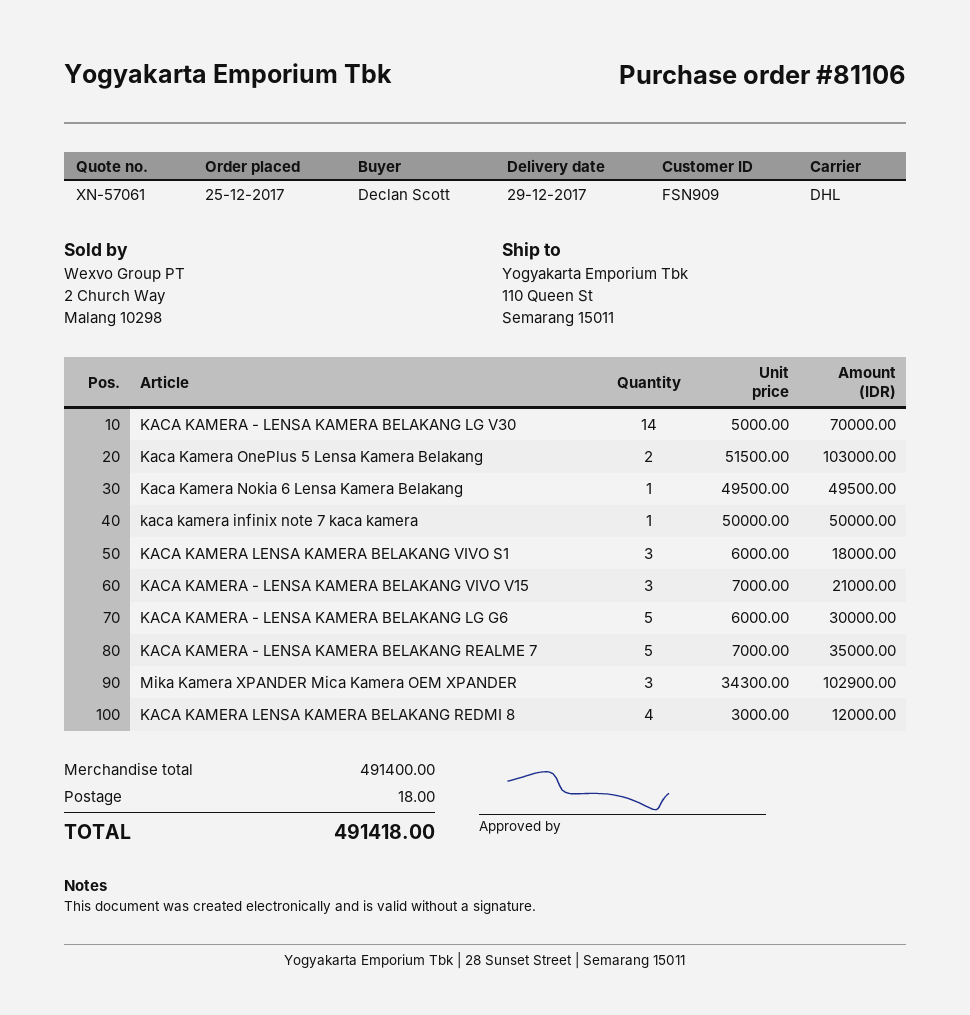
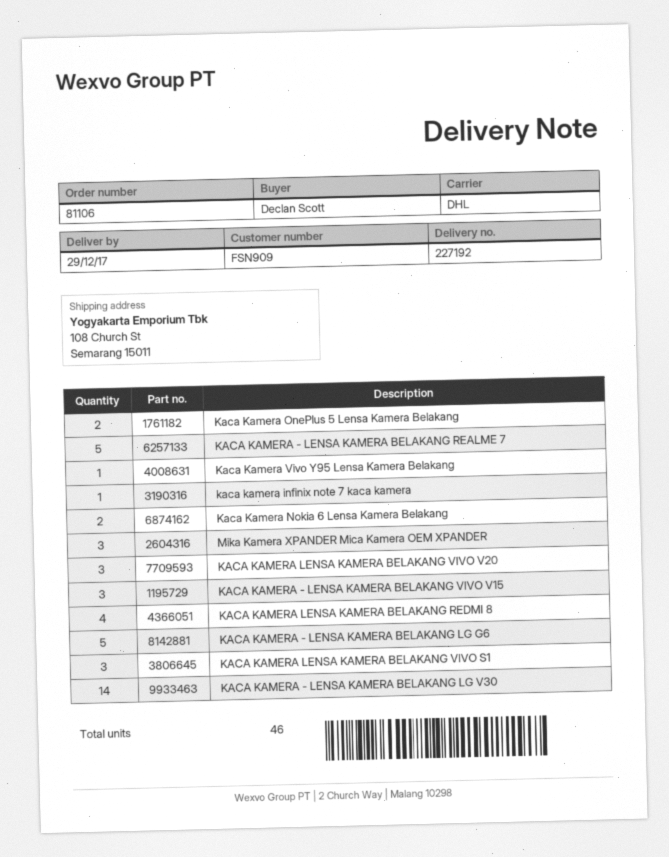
ship to: 110 Queen St, Semarang 15011 -> 108 Church St, Semarang 15011
Kaca Kamera Nokia 6 Lensa Kamera Belakang: 1 -> 2
Kaca Kamera Vivo Y95 Lensa Kamera Belakang: none -> 1
KACA KAMERA LENSA KAMERA BELAKANG VIVO V20: none -> 3

